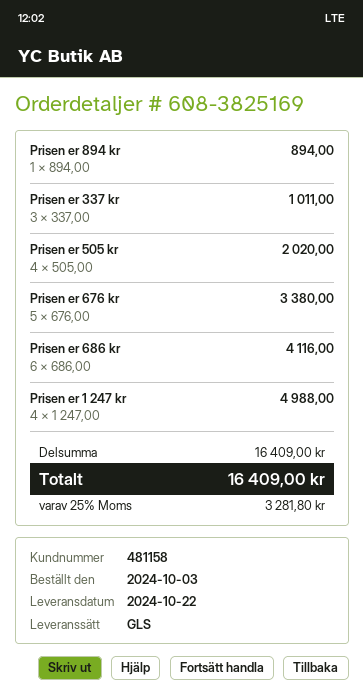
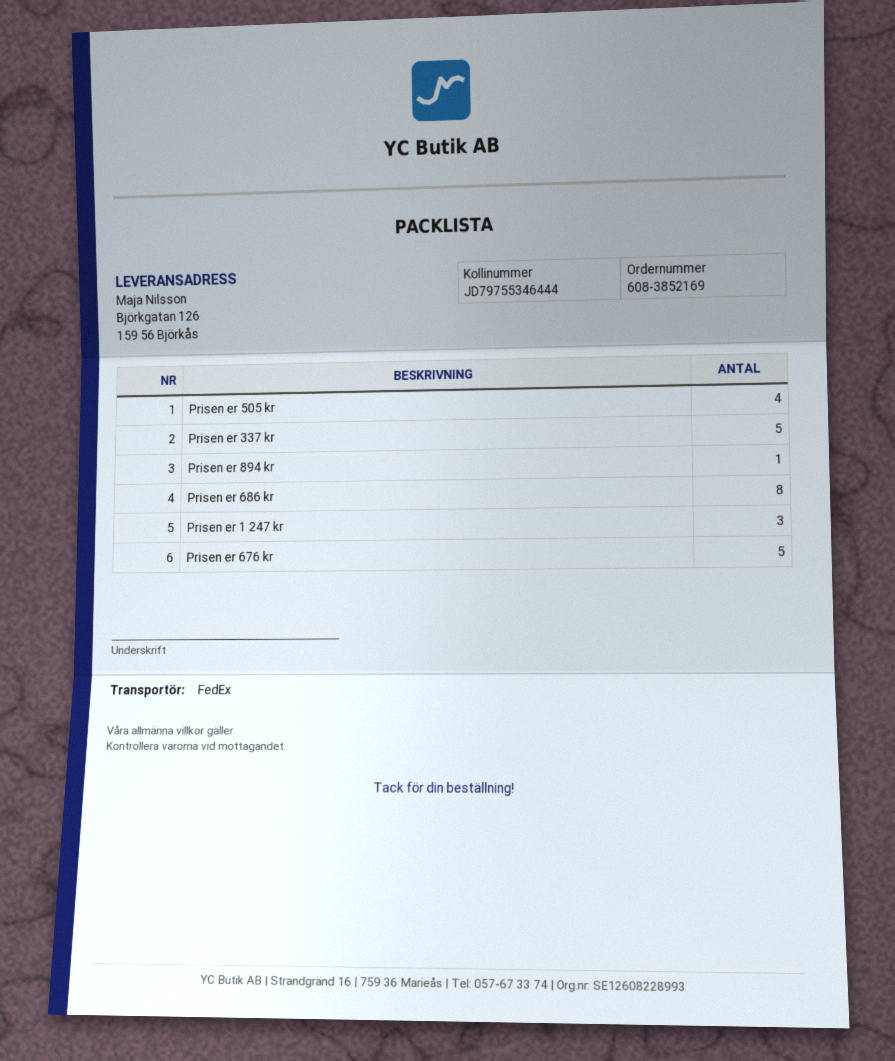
order number: 608-3825169 -> 608-3852169
shipping method: GLS -> FedEx
Prisen er 337 kr: 3 -> 5
Prisen er 686 kr: 6 -> 8
Prisen er 1 247 kr: 4 -> 3

